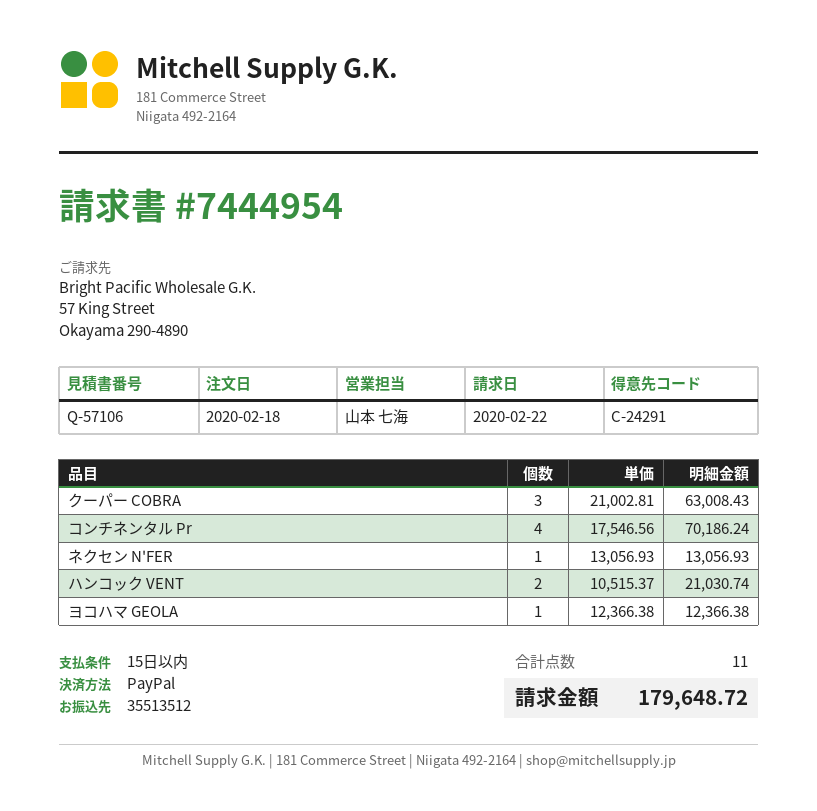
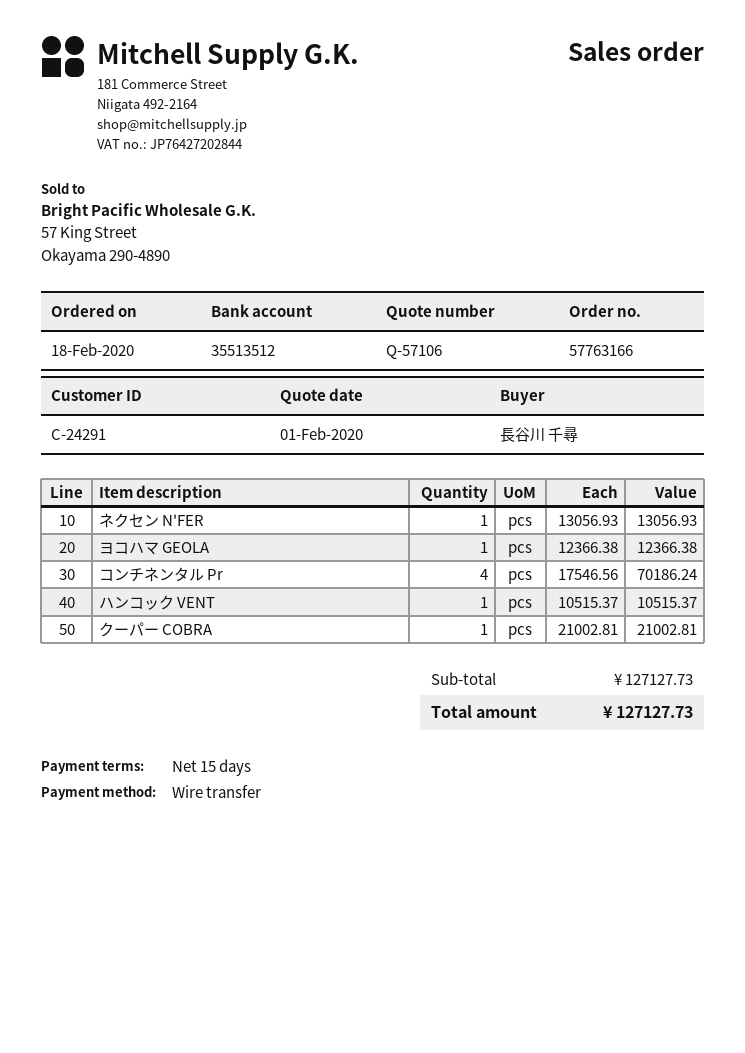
payment method: PayPal -> bank transfer
クーパー COBRA: 3 x 21002.81 = 63008.43 -> 1 x 21002.81 = 21002.81
ハンコック VENT: 2 x 10515.37 = 21030.74 -> 1 x 10515.37 = 10515.37
total: 179648.72 -> 127127.73

